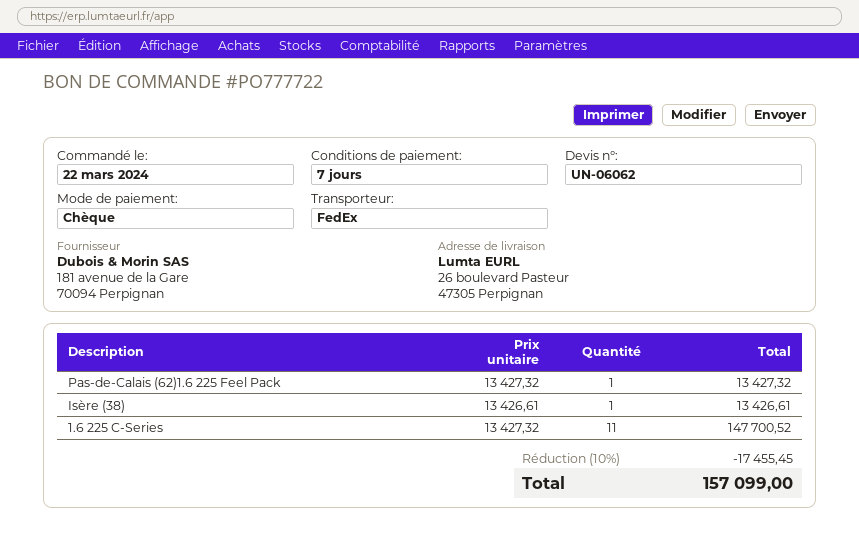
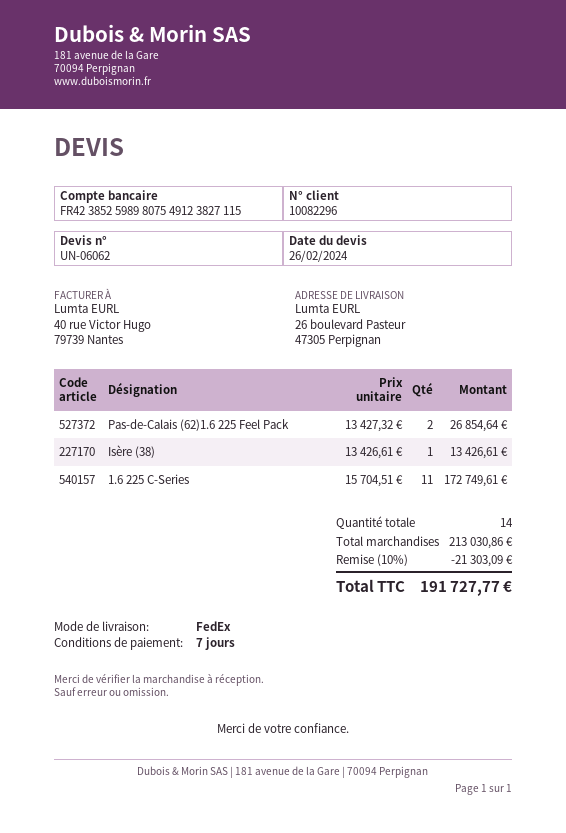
Pas-de-Calais (62)1.6 225 Feel Pack: 1 x 13427.32 = 13427.32 -> 2 x 13427.32 = 26854.64
1.6 225 C-Series: 11 x 13427.32 = 147700.52 -> 11 x 15704.51 = 172749.61
discount: 10% = 17455.45 -> 10% = 21303.09
total: 157099.00 -> 191727.77

